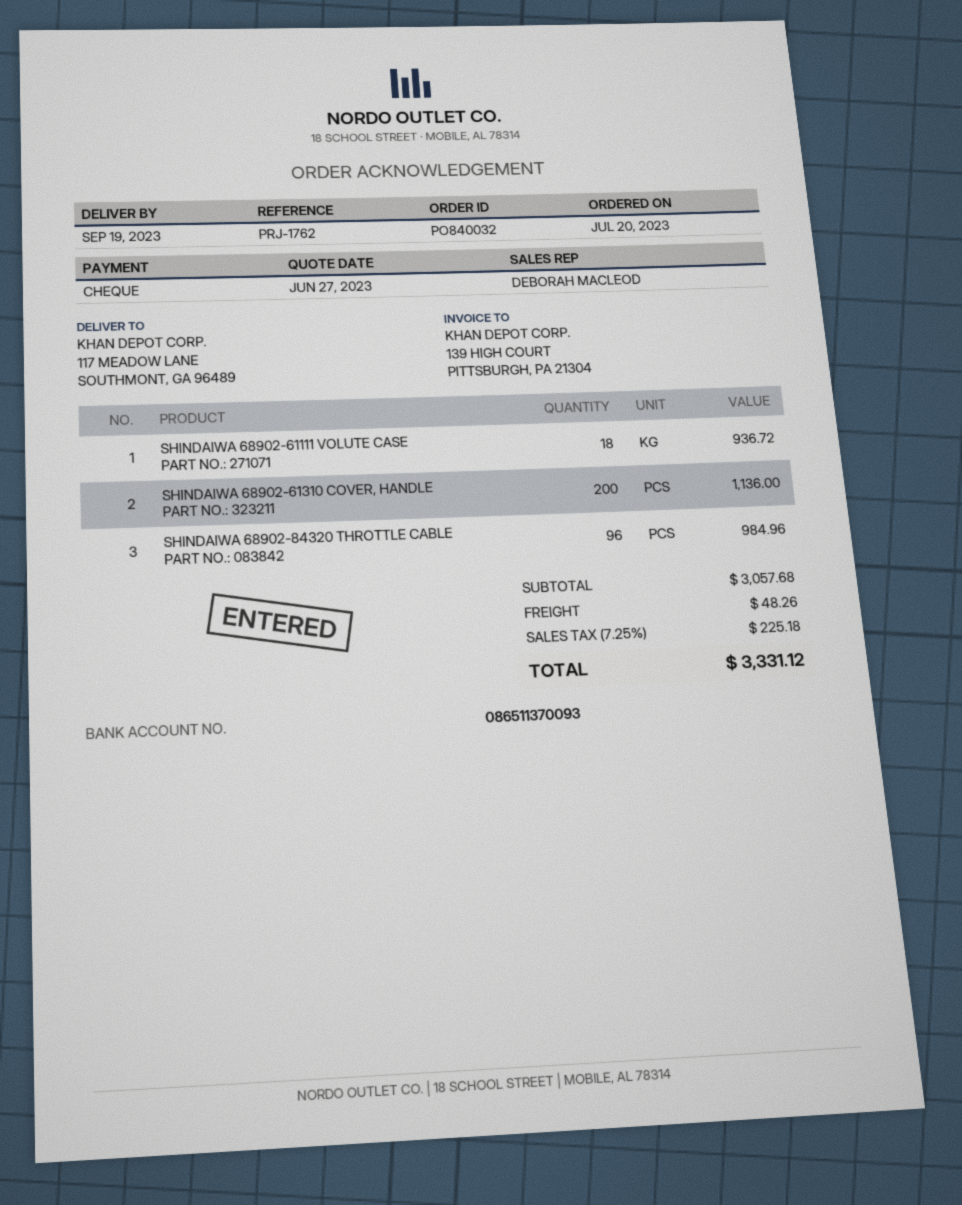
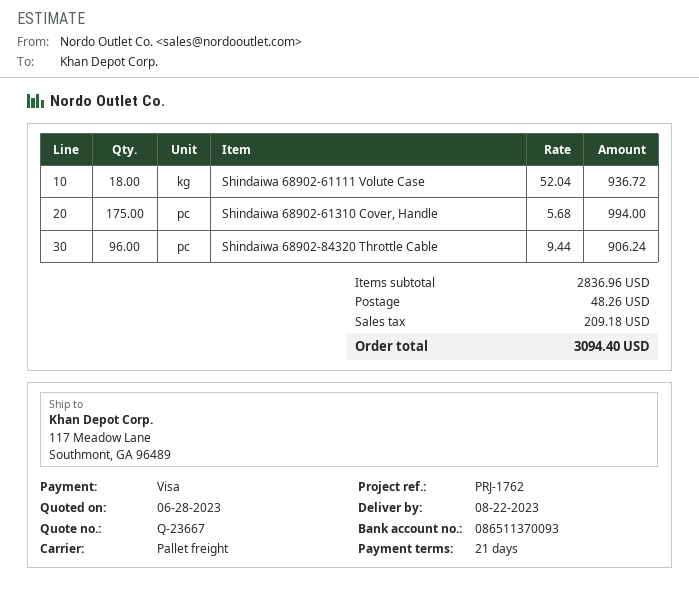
quote date: 2023-06-27 -> 2023-06-28
delivery date: 2023-09-19 -> 2023-08-22
payment method: cheque -> Visa
SHINDAIWA 68902-61310 COVER, HANDLE: 200 for 1136.00 -> 175 for 994.00
SHINDAIWA 68902-84320 THROTTLE CABLE: 96 for 984.96 -> 96 for 906.24
subtotal: 3057.68 -> 2836.96
tax: 225.18 -> 209.18
total: 3331.12 -> 3094.40

